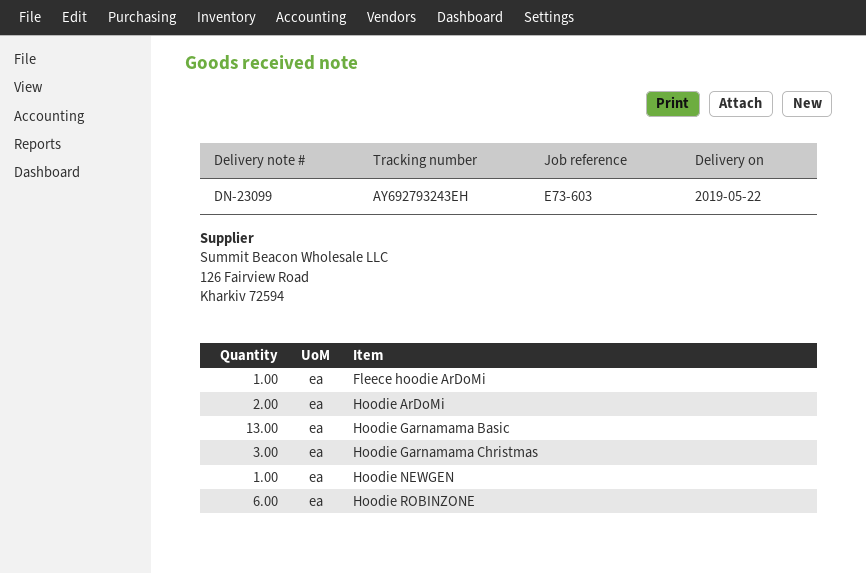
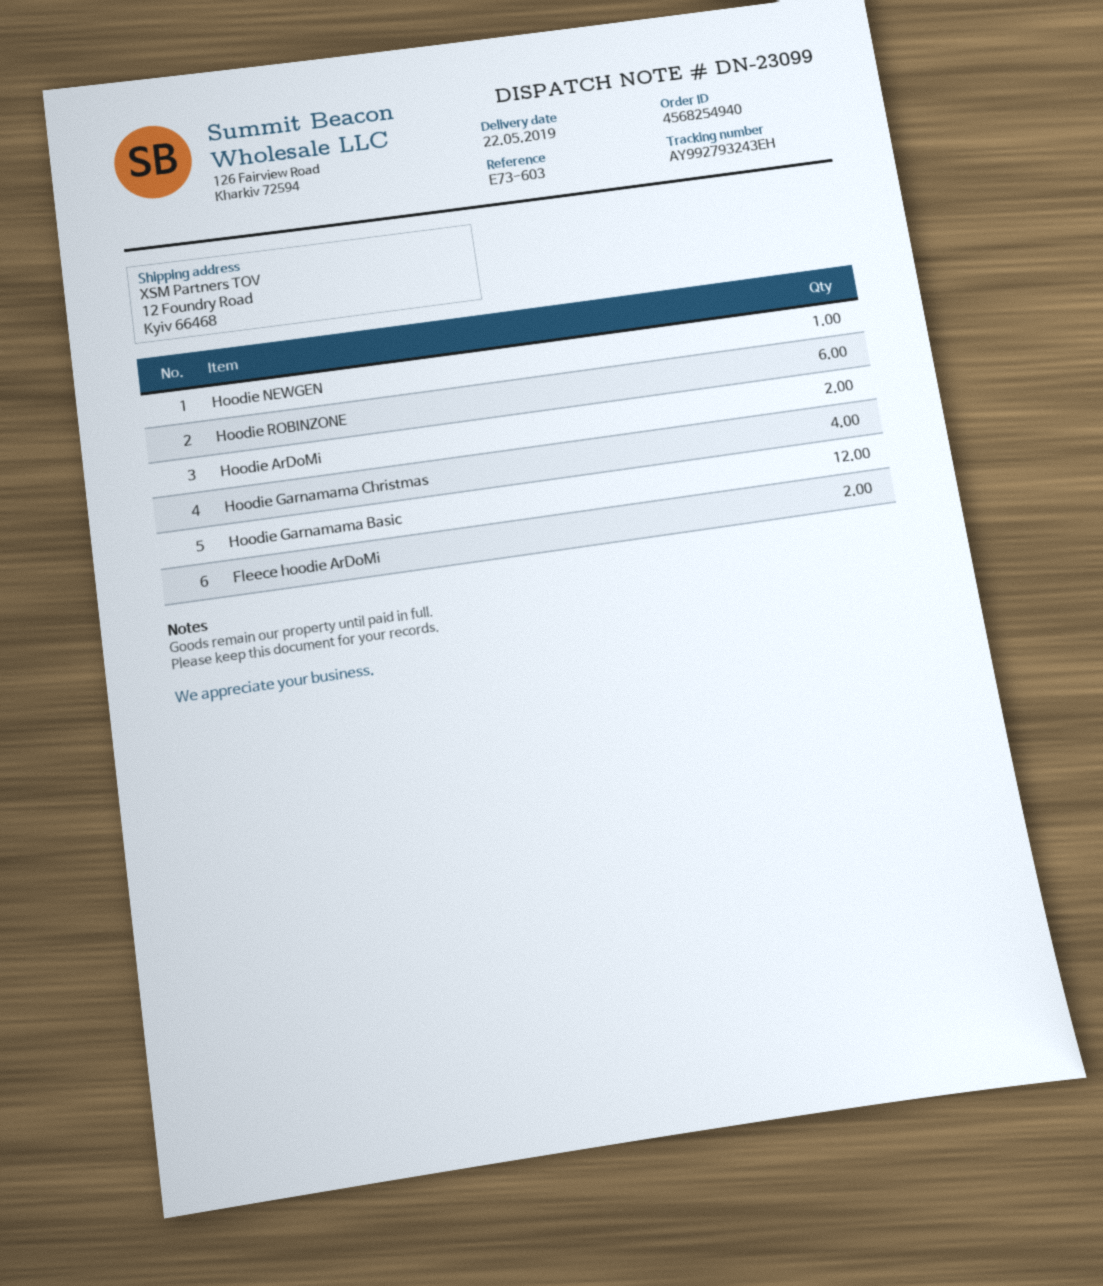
tracking number: AY692793243EH -> AY992793243EH
Fleece hoodie ArDoMi: 1 -> 2
Hoodie Garnamama Basic: 13 -> 12
Hoodie Garnamama Christmas: 3 -> 4

